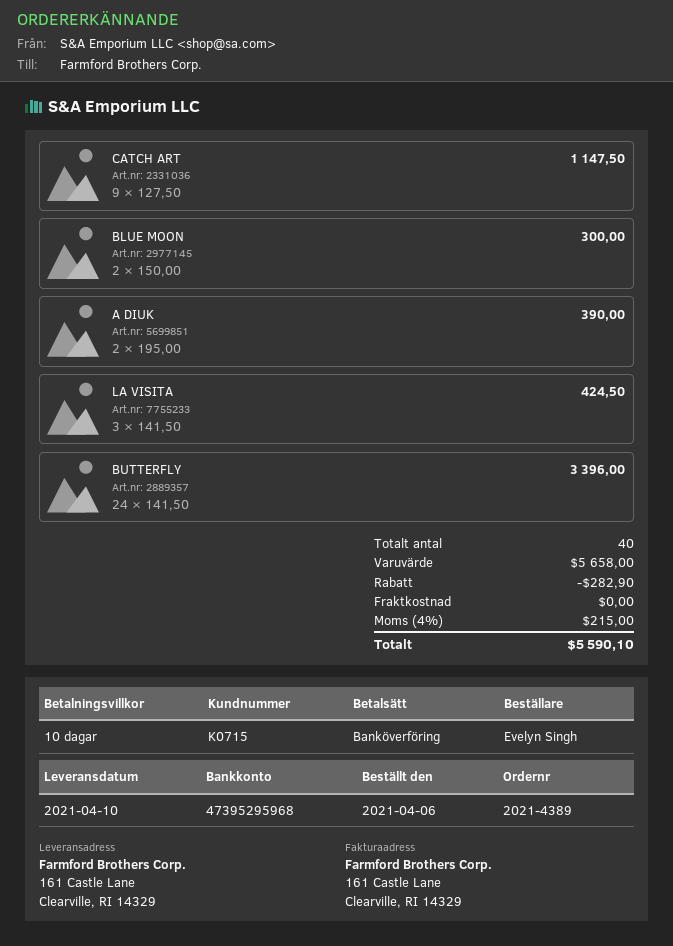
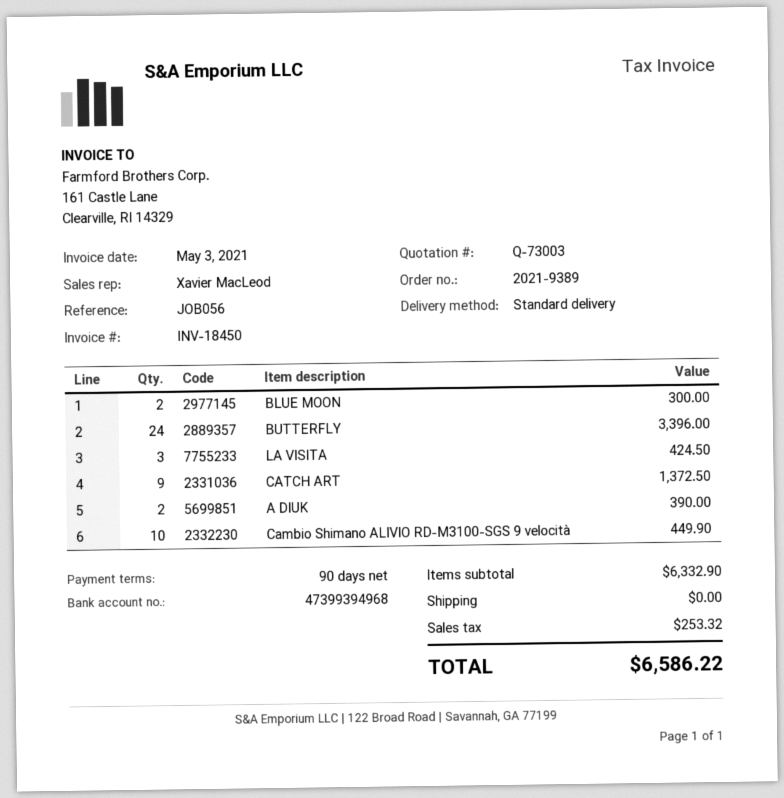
order number: 2021-4389 -> 2021-9389
payment terms: 10 days -> 90 days
bank account: 47395295968 -> 47399394968
CATCH ART: 9 for 1147.50 -> 9 for 1372.50
Cambio Shimano ALIVIO RD-M3100-SGS 9 velocità: none -> 10 for 449.90
subtotal: 5658.00 -> 6332.90
discount: 282.90 -> none
tax: 215.00 -> 253.32
total: 5590.10 -> 6586.22

